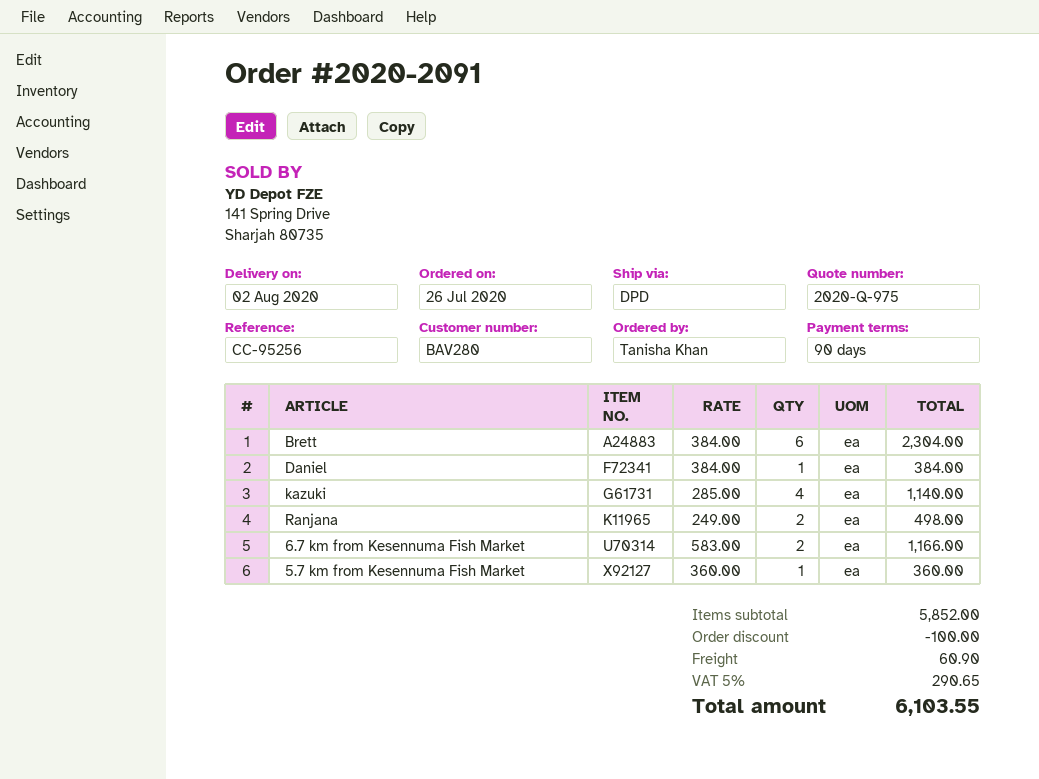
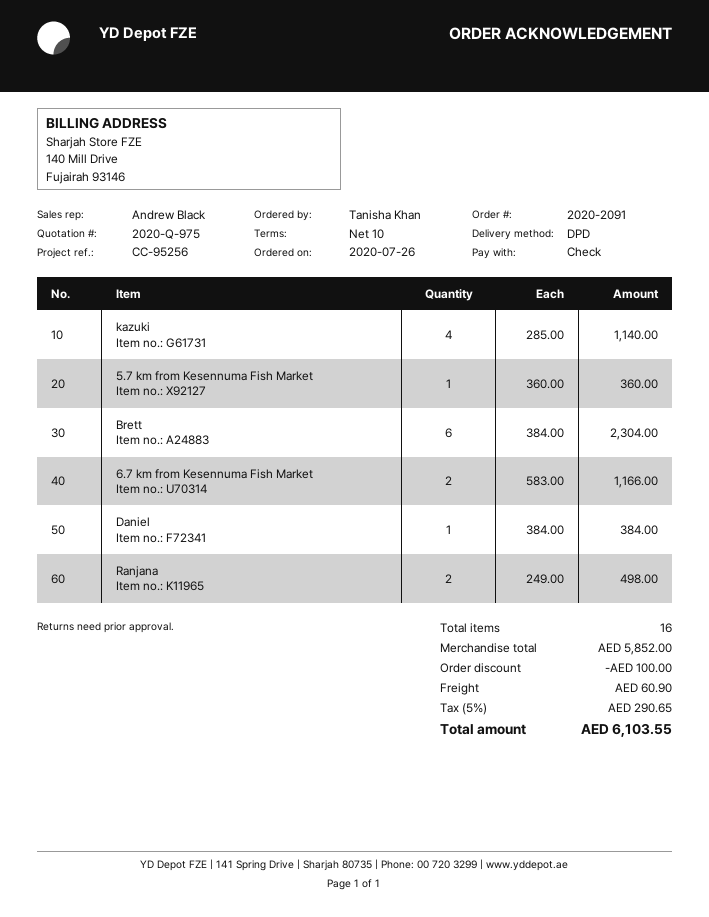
payment terms: 90 days -> 10 days

